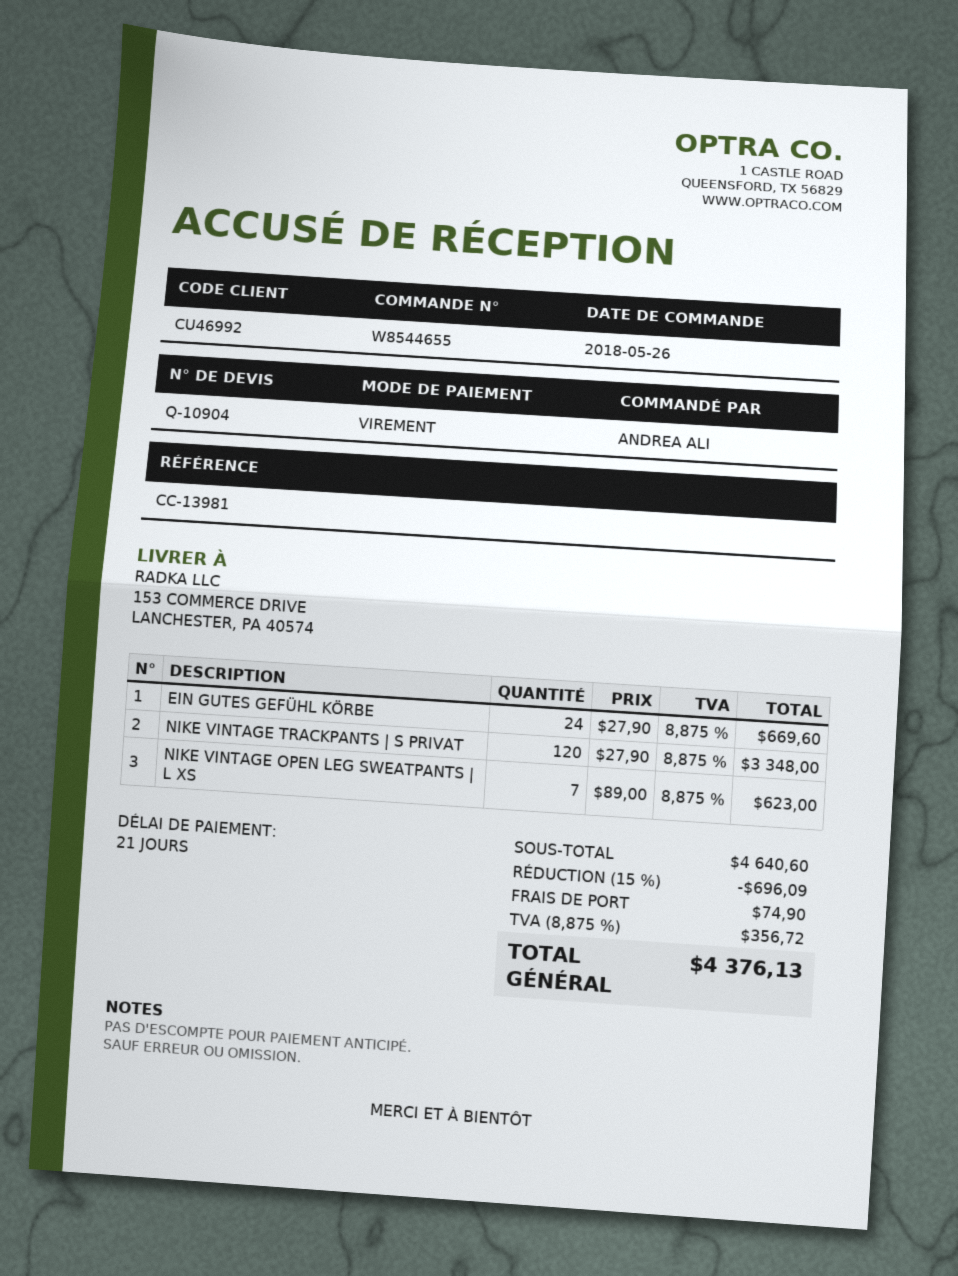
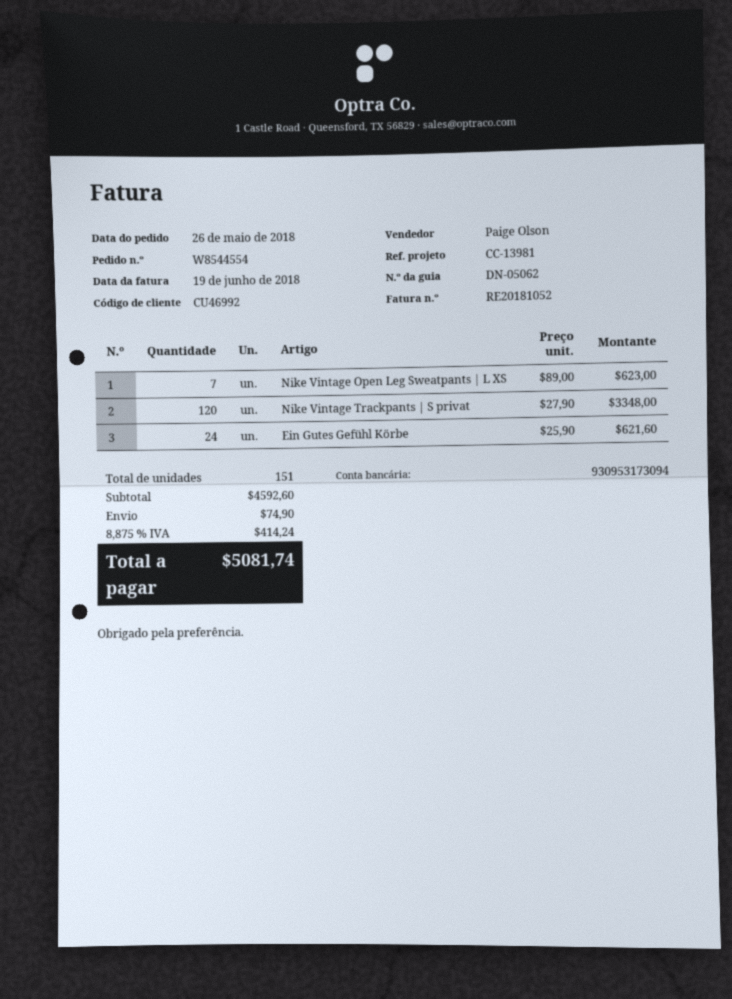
order number: W8544655 -> W8544554
EIN GUTES GEFÜHL KÖRBE: 24 x 27.90 = 669.60 -> 24 x 25.90 = 621.60
subtotal: 4640.60 -> 4592.60
discount: 15% = 696.09 -> none
tax: 8.875% = 356.72 -> 8.875% = 414.24
total: 4376.13 -> 5081.74

